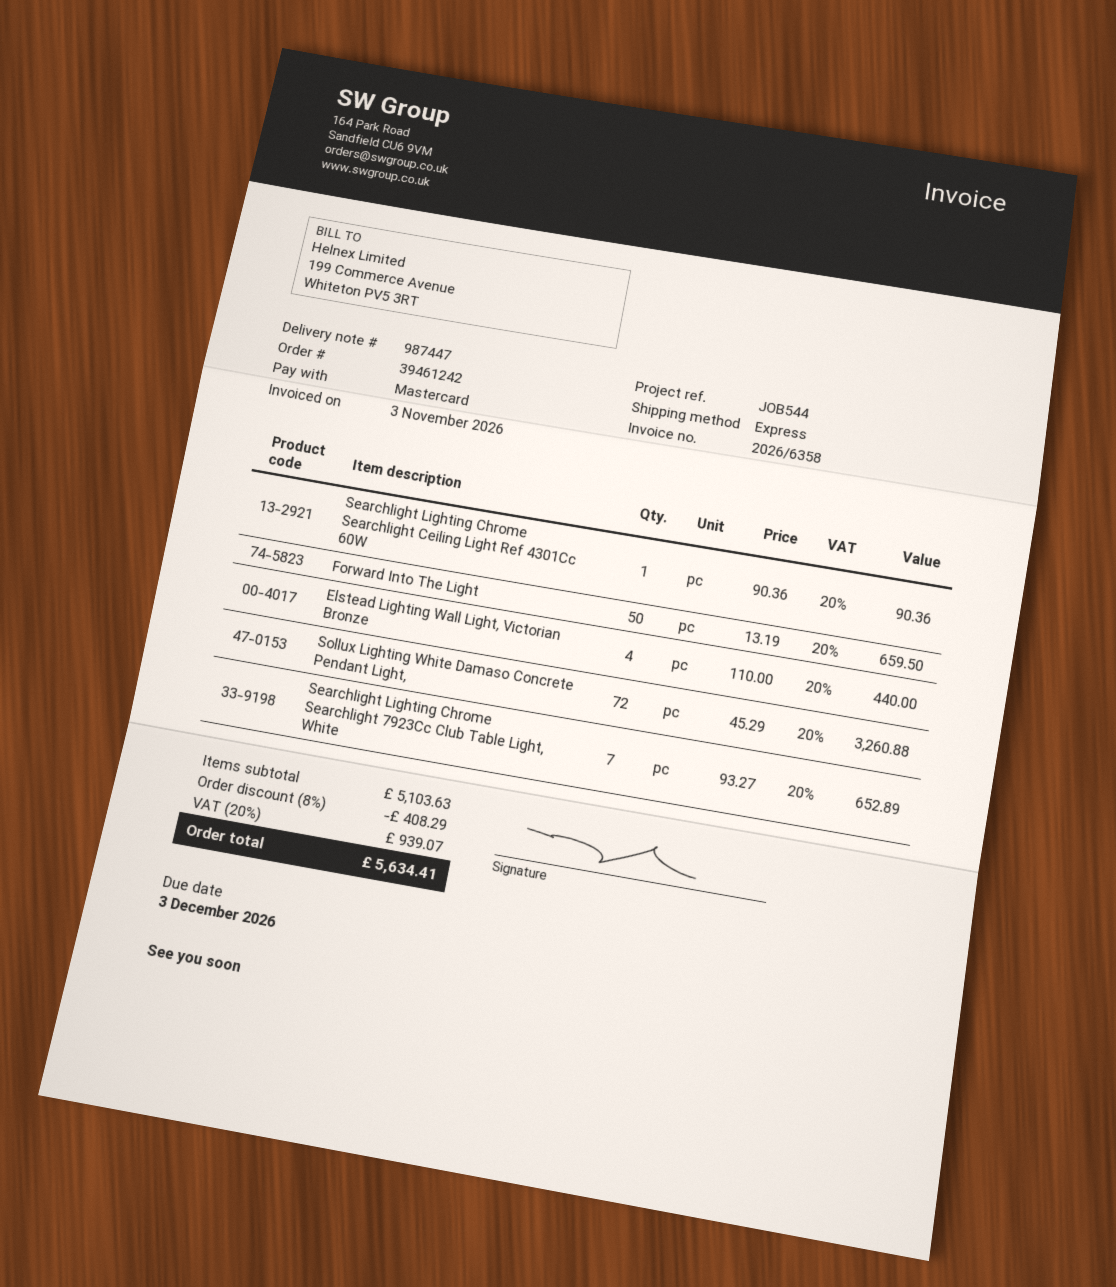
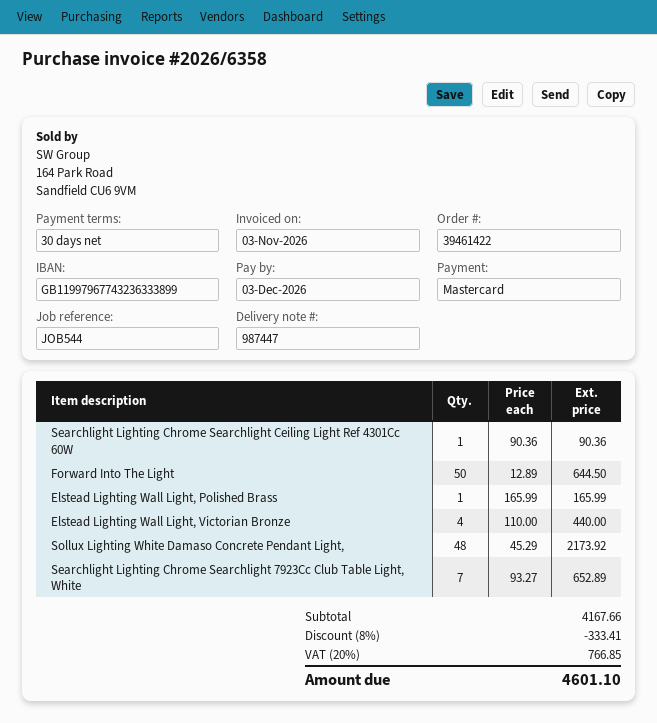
order number: 39461242 -> 39461422
Forward Into The Light: 50 x 13.19 = 659.50 -> 50 x 12.89 = 644.50
Sollux Lighting White Damaso Concrete Pendant Light,: 72 x 45.29 = 3260.88 -> 48 x 45.29 = 2173.92
Elstead Lighting Wall Light, Polished Brass: none -> 1 x 165.99 = 165.99
subtotal: 5103.63 -> 4167.66
discount: 8% = 408.29 -> 8% = 333.41
tax: 20% = 939.07 -> 20% = 766.85
total: 5634.41 -> 4601.10

